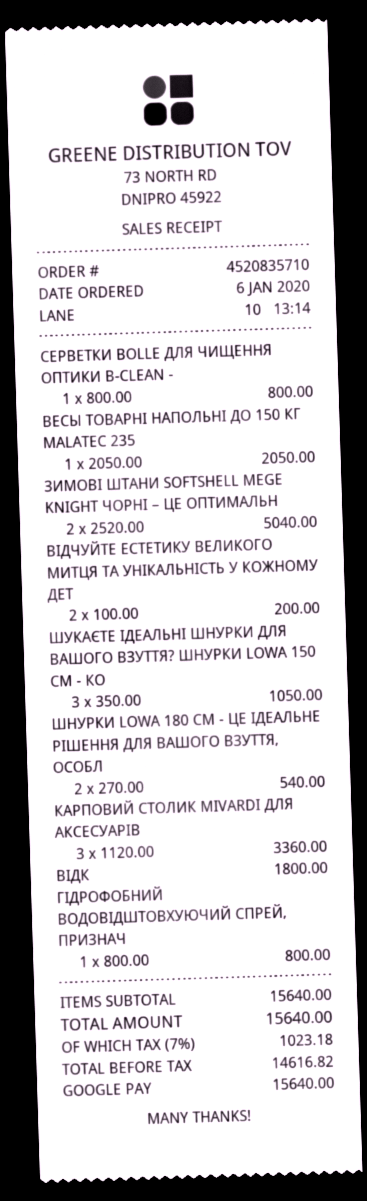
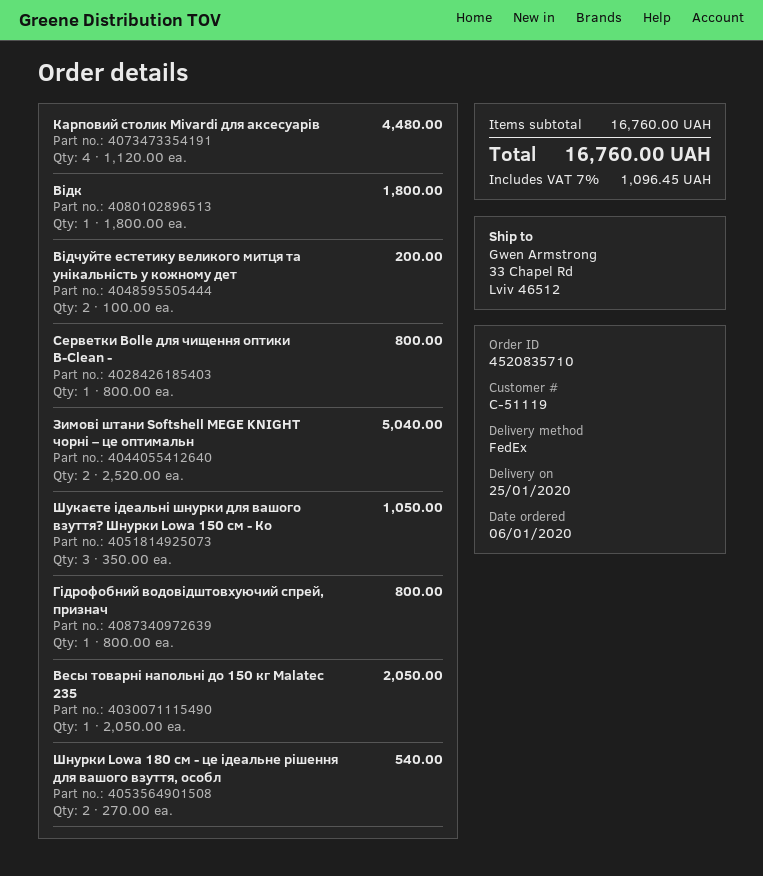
КАРПОВИЙ СТОЛИК MIVARDI ДЛЯ АКСЕСУАРІВ: 3 x 1120.00 = 3360.00 -> 4 x 1120.00 = 4480.00
subtotal: 15640.00 -> 16760.00
tax: 7% = 1023.18 -> 7% = 1096.45
total: 15640.00 -> 16760.00

